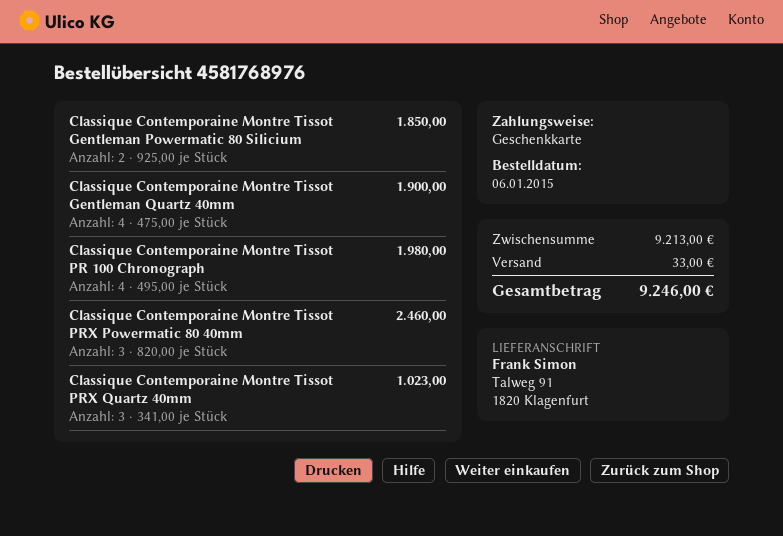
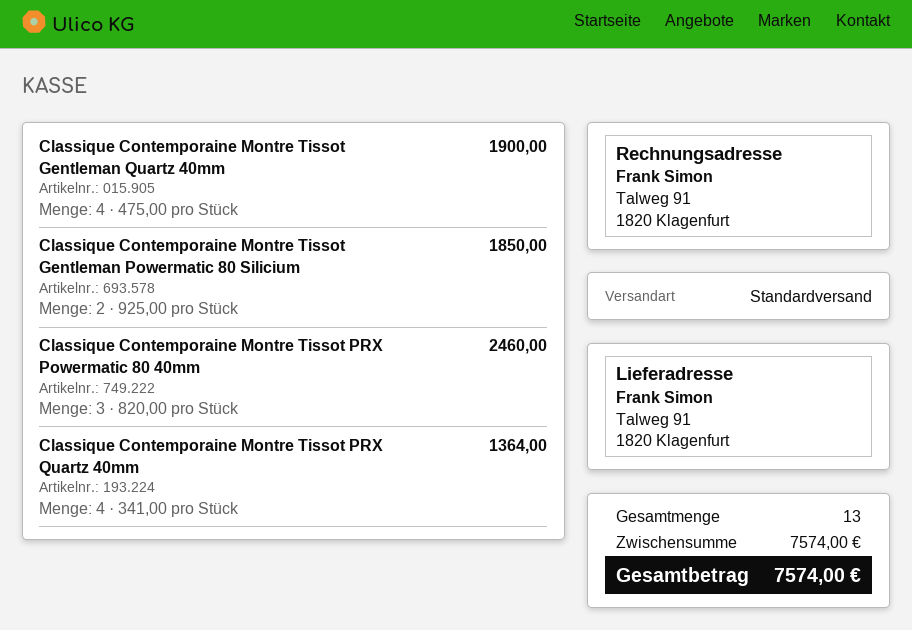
Classique Contemporaine Montre Tissot PR 100 Chronograph: 4 x 495.00 = 1980.00 -> none
Classique Contemporaine Montre Tissot PRX Quartz 40mm: 3 x 341.00 = 1023.00 -> 4 x 341.00 = 1364.00
subtotal: 9213.00 -> 7574.00
shipping: 33.00 -> none
total: 9246.00 -> 7574.00

